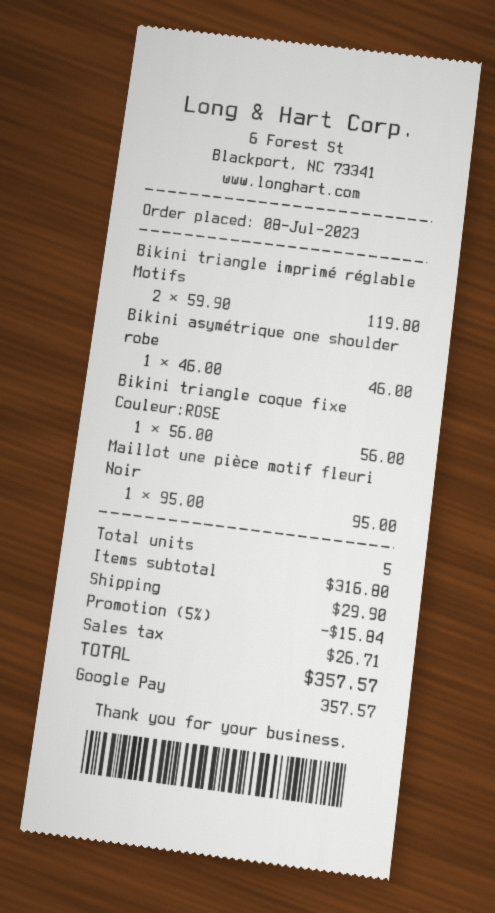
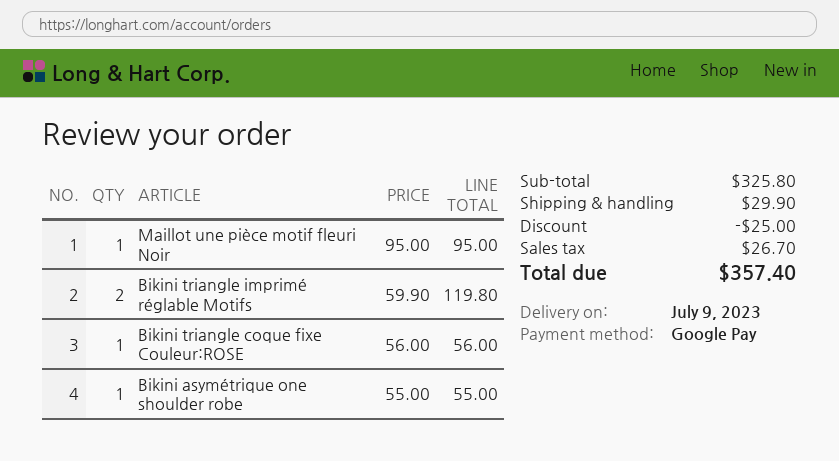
Bikini asymétrique one shoulder robe: 1 x 46.00 = 46.00 -> 1 x 55.00 = 55.00
subtotal: 316.80 -> 325.80
discount: 15.84 -> 25.00
tax: 26.71 -> 26.70
total: 357.57 -> 357.40

